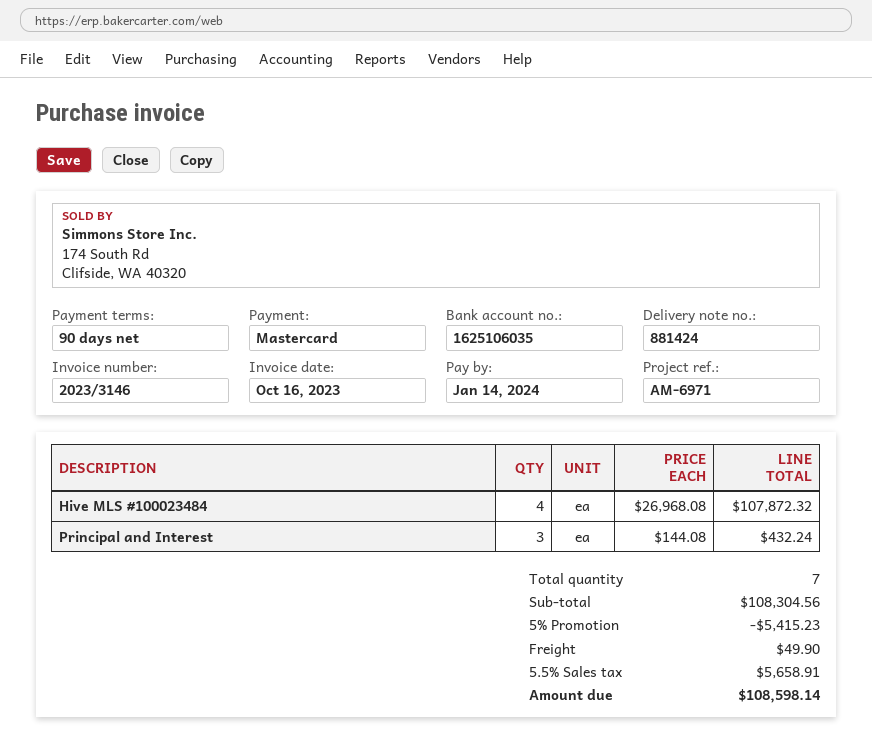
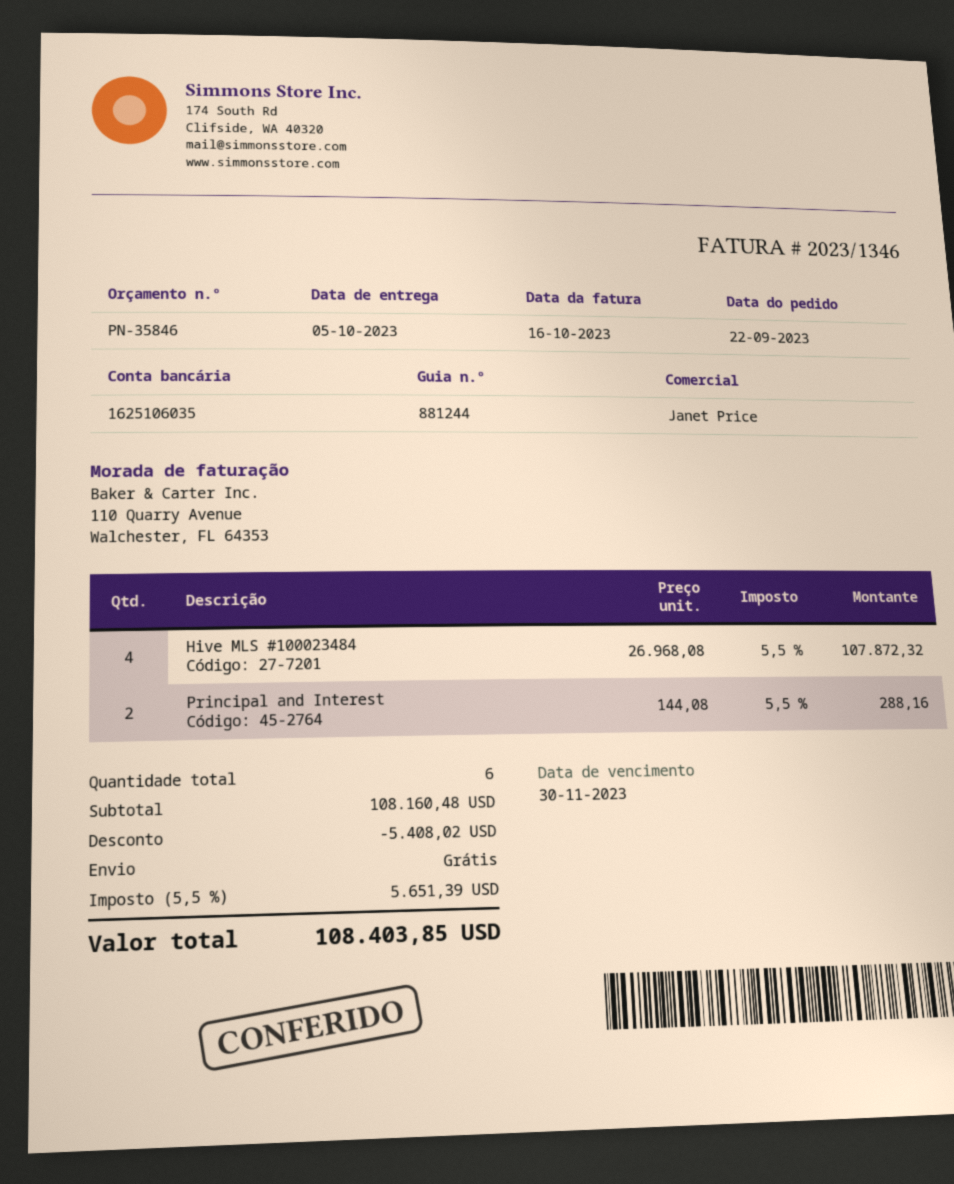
delivery note number: 881424 -> 881244
invoice number: 2023/3146 -> 2023/1346
due date: 2024-01-14 -> 2023-11-30
Principal and Interest: 3 x 144.08 = 432.24 -> 2 x 144.08 = 288.16
total quantity: 7 -> 6
subtotal: 108304.56 -> 108160.48
discount: 5415.23 -> 5408.02
shipping: 49.90 -> 0.00
tax: 5.5% = 5658.91 -> 5.5% = 5651.39
total: 108598.14 -> 108403.85

